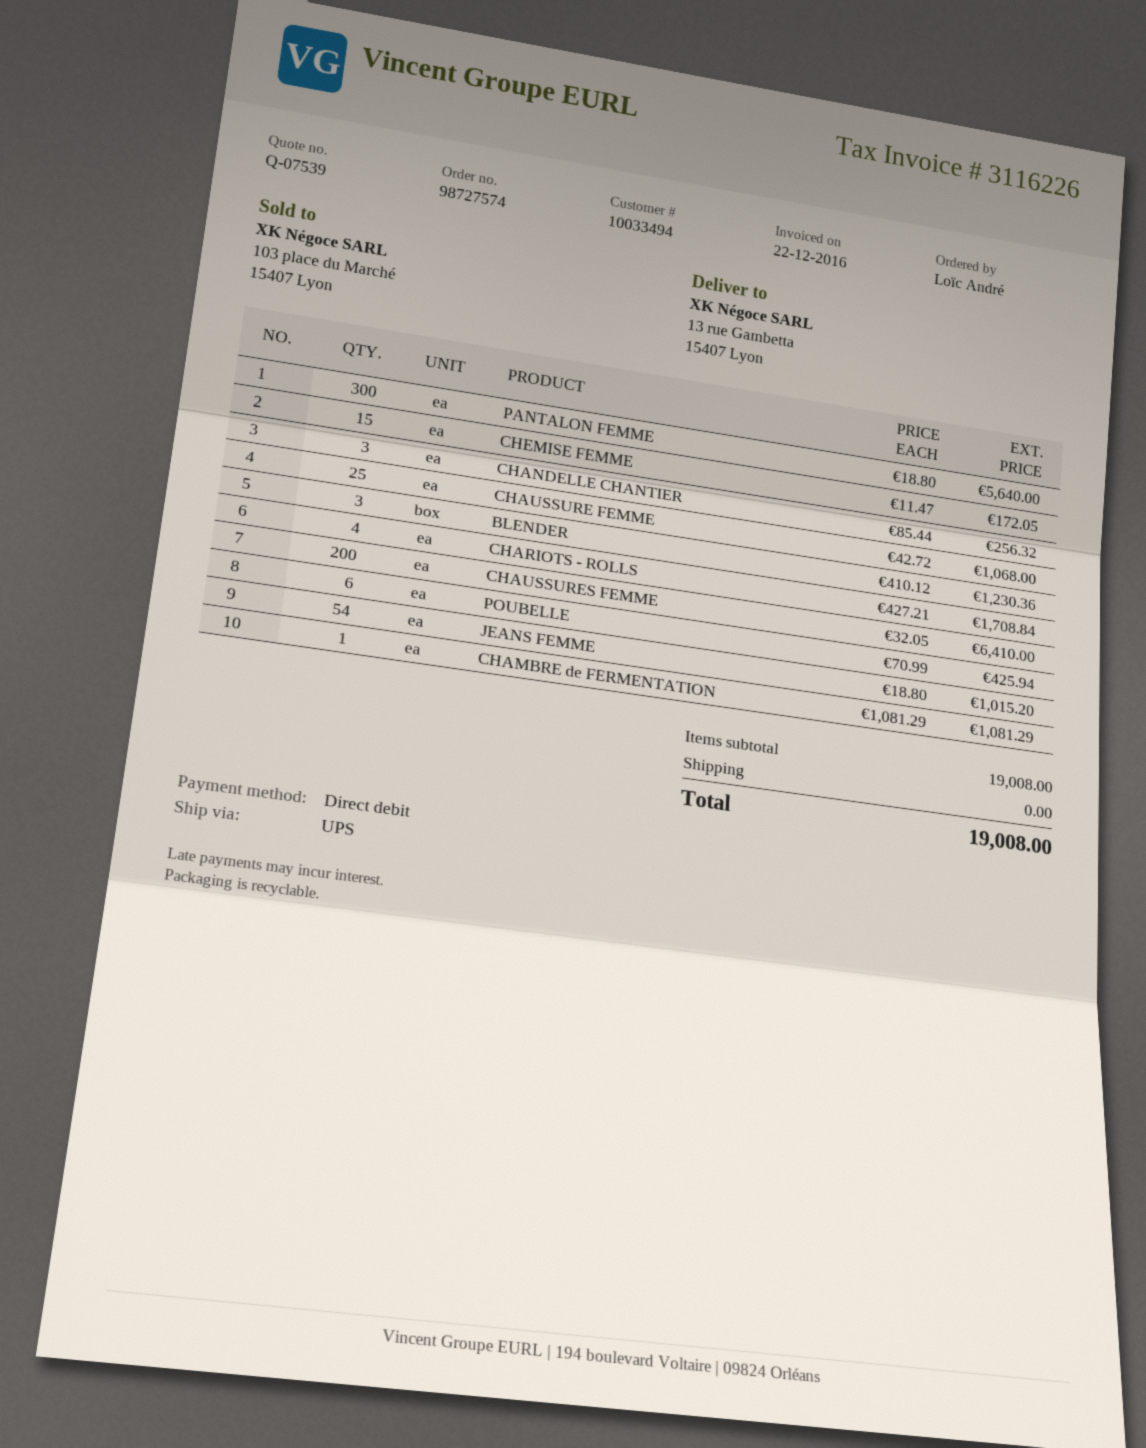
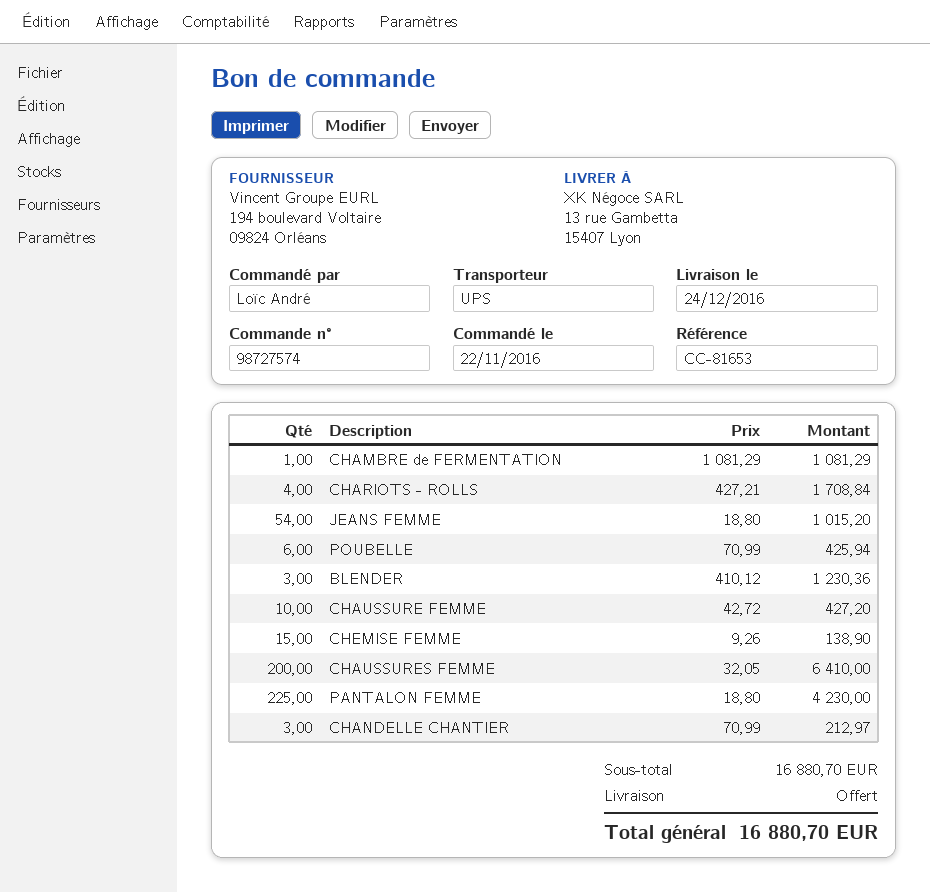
PANTALON FEMME: 300 x 18.80 = 5640.00 -> 225 x 18.80 = 4230.00
CHEMISE FEMME: 15 x 11.47 = 172.05 -> 15 x 9.26 = 138.90
CHANDELLE CHANTIER: 3 x 85.44 = 256.32 -> 3 x 70.99 = 212.97
CHAUSSURE FEMME: 25 x 42.72 = 1068.00 -> 10 x 42.72 = 427.20
subtotal: 19008.00 -> 16880.70
total: 19008.00 -> 16880.70

